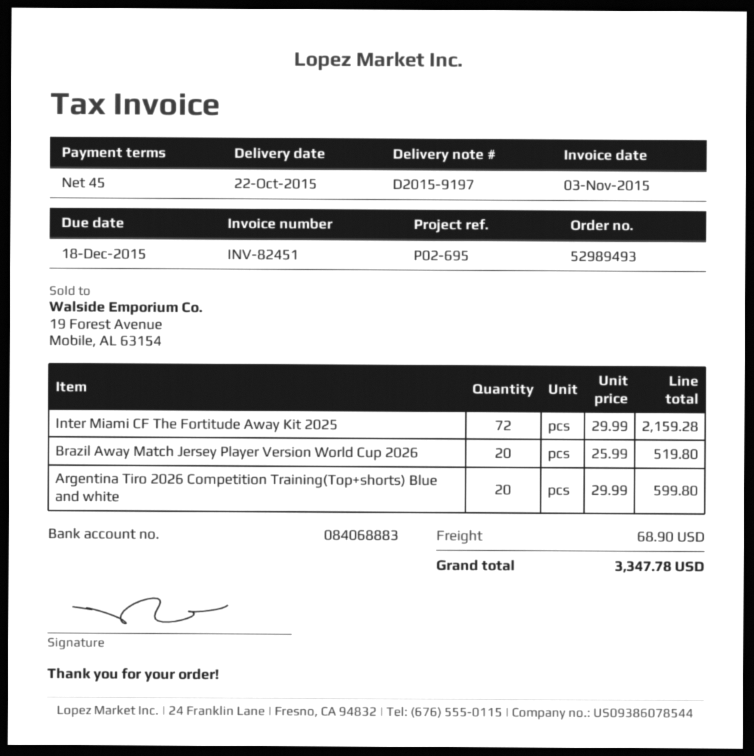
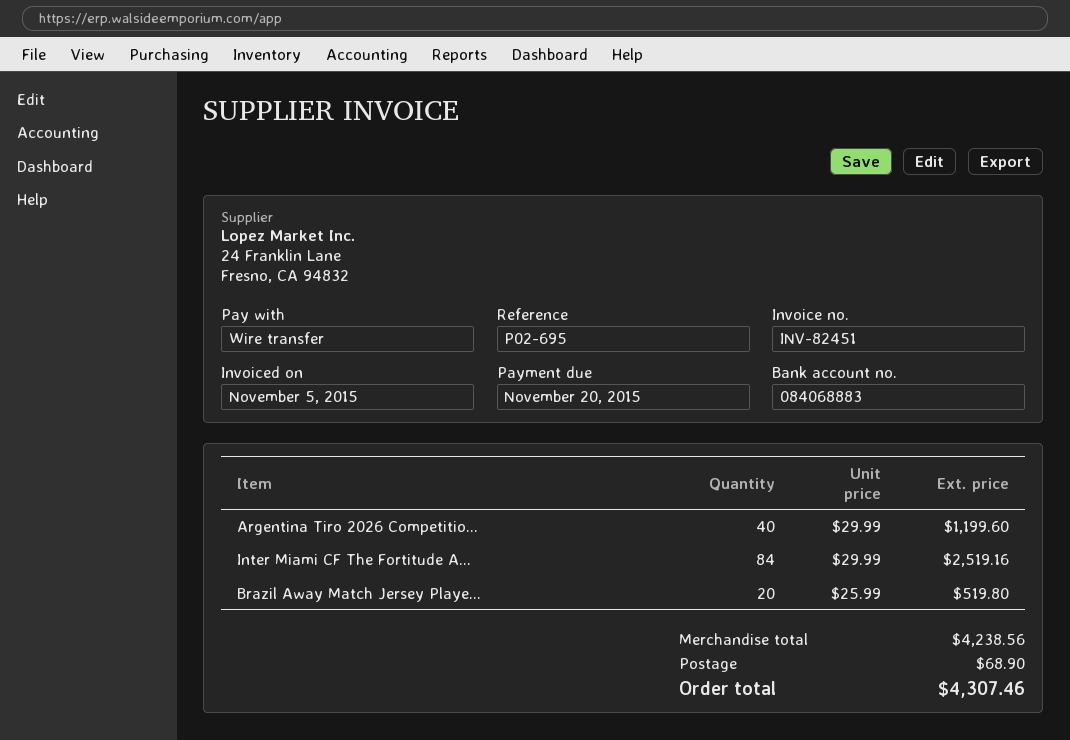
invoice date: 2015-11-03 -> 2015-11-05
due date: 2015-12-18 -> 2015-11-20
Inter Miami CF The Fortitude Away Kit 2025: 72 x 29.99 = 2159.28 -> 84 x 29.99 = 2519.16
Argentina Tiro 2026 Competition Training(Top+shorts) Blue and white: 20 x 29.99 = 599.80 -> 40 x 29.99 = 1199.60
total: 3347.78 -> 4307.46

